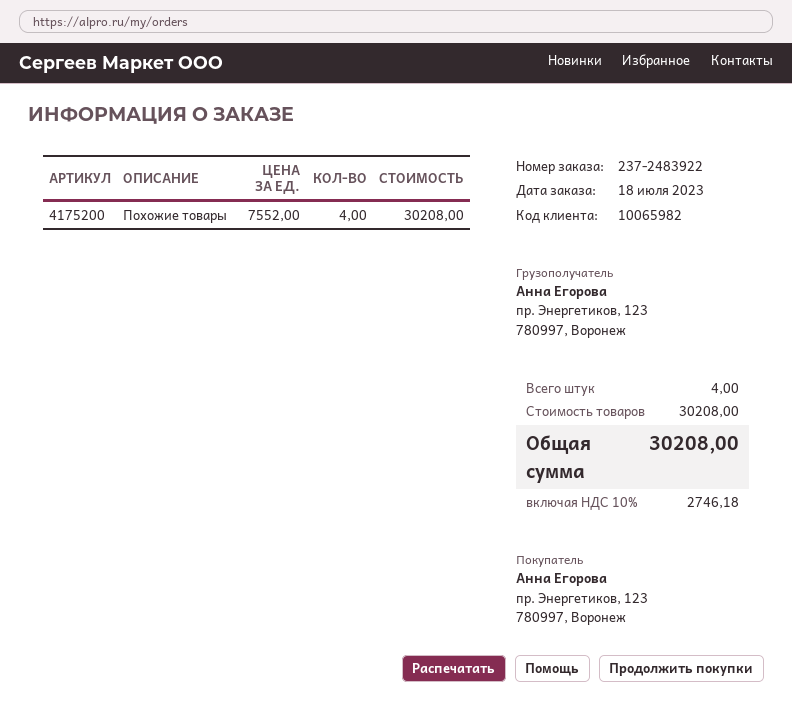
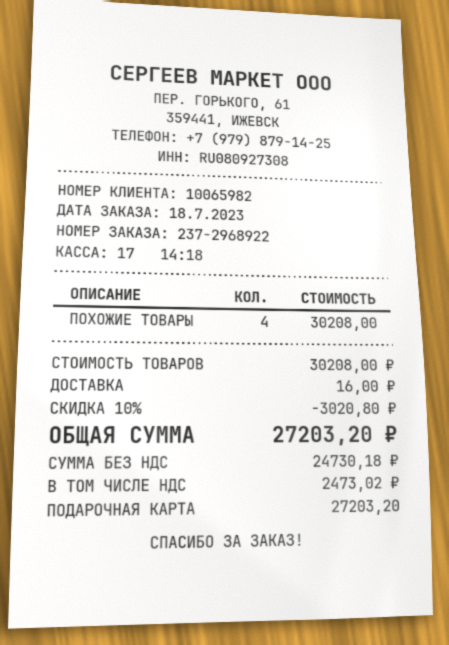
order number: 237-2483922 -> 237-2968922
discount: none -> 10% = 3020.80
shipping: none -> 16.00
tax: 2746.18 -> 2473.02
total: 30208.00 -> 27203.20

